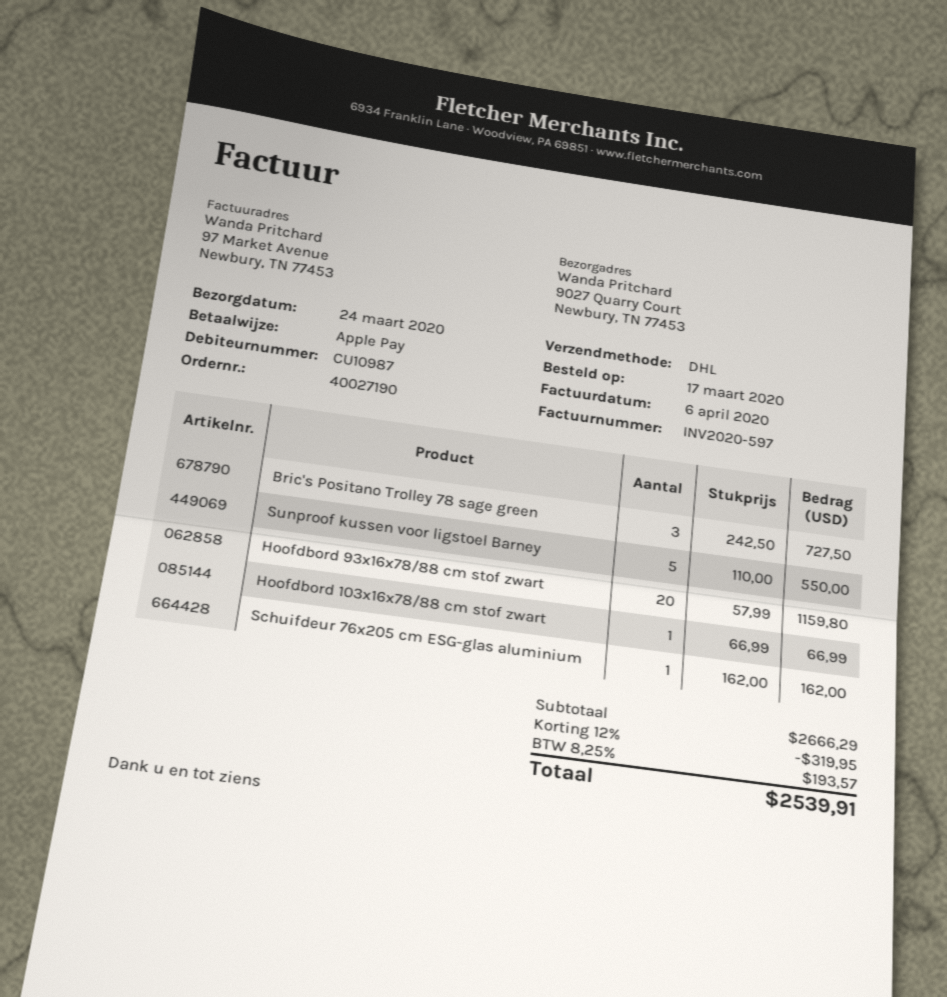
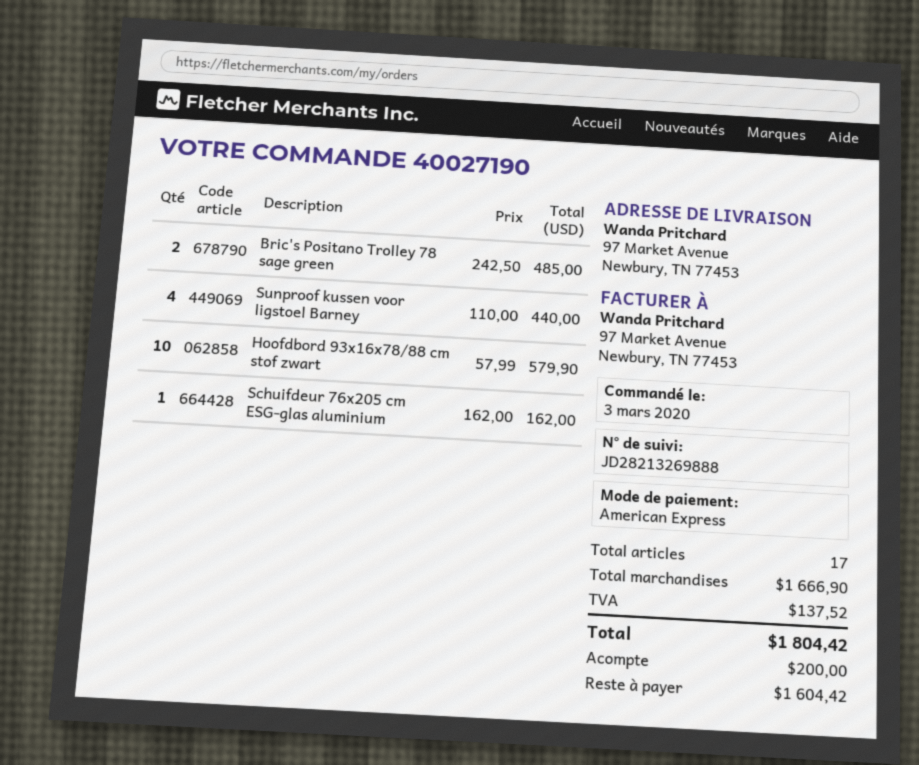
order date: 2020-03-17 -> 2020-03-03
payment method: Apple Pay -> American Express
ship to: 9027 Quarry Court, Newbury, TN 77453 -> 97 Market Avenue, Newbury, TN 77453
Bric's Positano Trolley 78 sage green: 3 x 242.50 = 727.50 -> 2 x 242.50 = 485.00
Sunproof kussen voor ligstoel Barney: 5 x 110.00 = 550.00 -> 4 x 110.00 = 440.00
Hoofdbord 93x16x78/88 cm stof zwart: 20 x 57.99 = 1159.80 -> 10 x 57.99 = 579.90
Hoofdbord 103x16x78/88 cm stof zwart: 1 x 66.99 = 66.99 -> none
subtotal: 2666.29 -> 1666.90
discount: 12% = 319.95 -> none
tax: 193.57 -> 137.52
total: 2539.91 -> 1804.42

